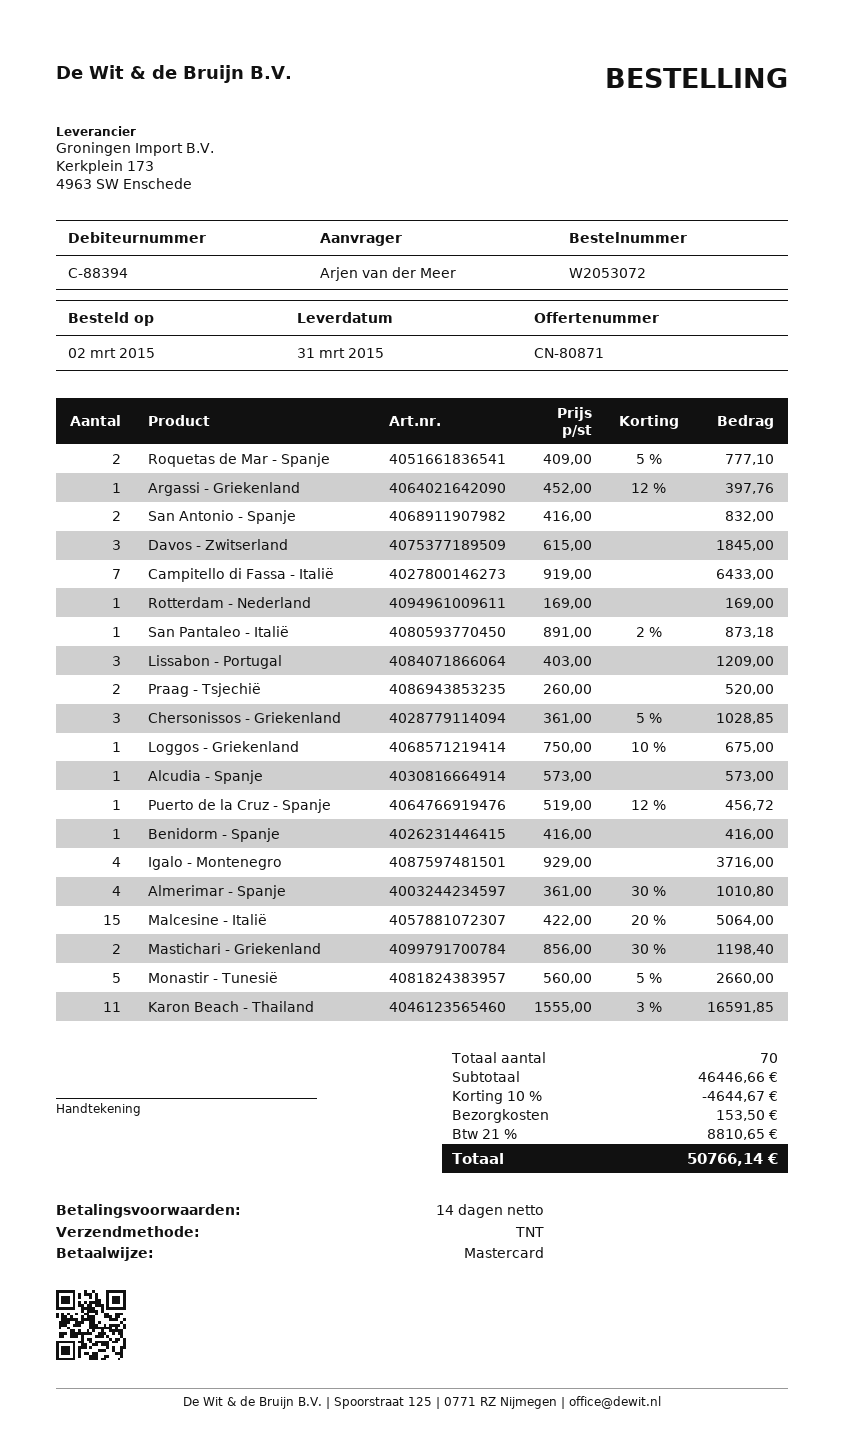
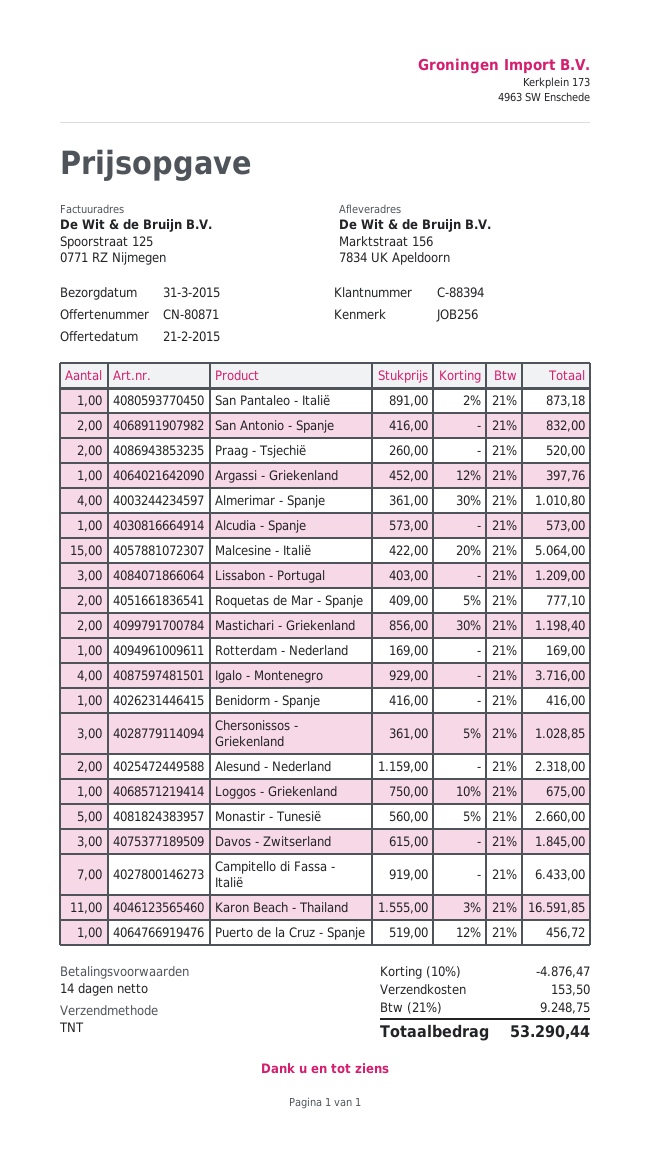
Alesund - Nederland: none -> 2 x 1159.00 = 2318.00
discount: 10% = 4644.67 -> 10% = 4876.47
tax: 21% = 8810.65 -> 21% = 9248.75
total: 50766.14 -> 53290.44

